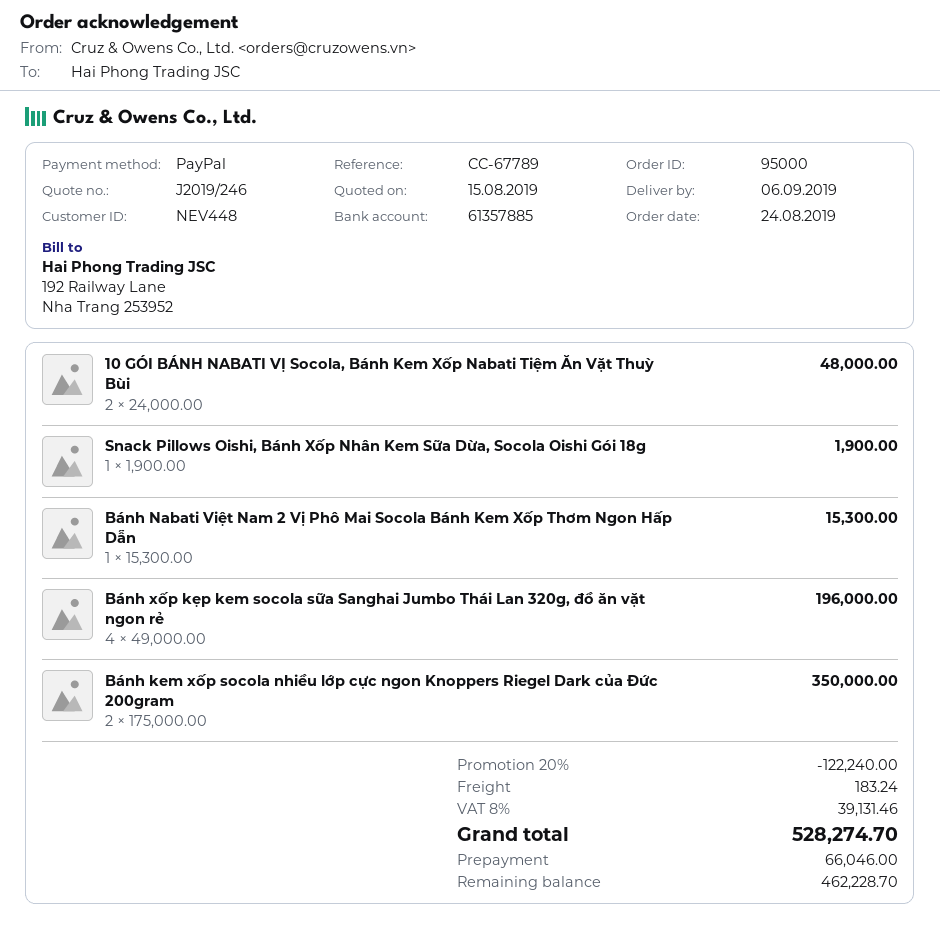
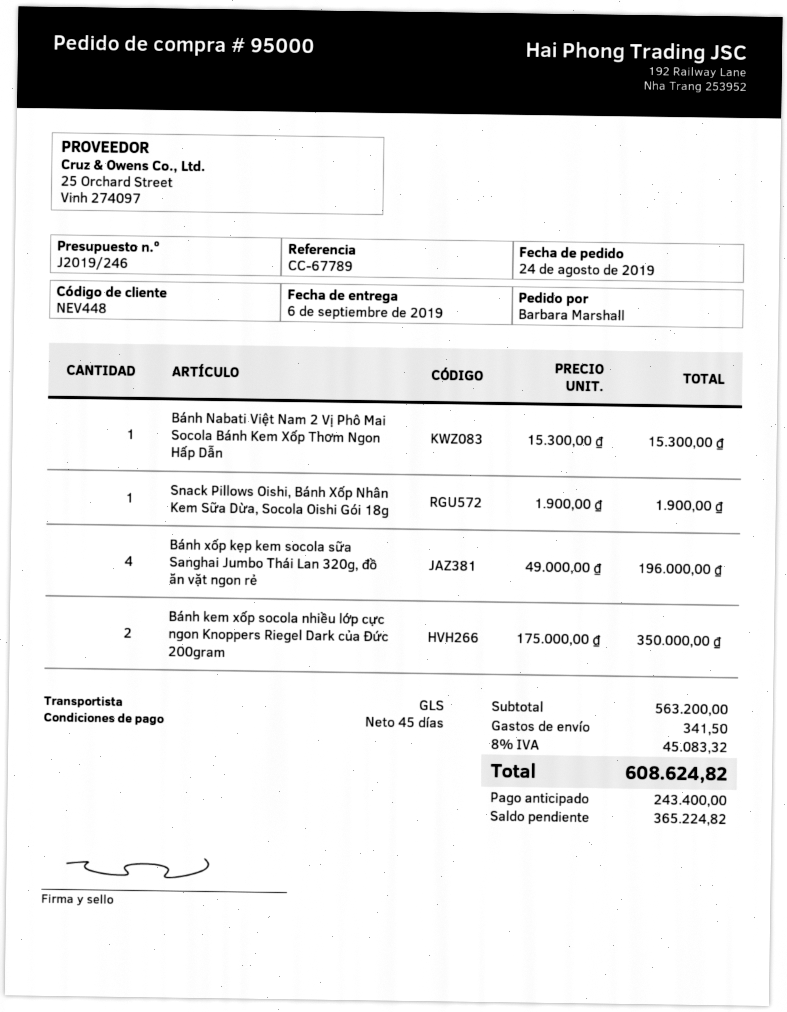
10 GÓI BÁNH NABATI VỊ Socola, Bánh Kem Xốp Nabati Tiệm Ăn Vặt Thuỳ Bùi: 2 x 24000.00 = 48000.00 -> none
discount: 20% = 122240.00 -> none
shipping: 183.24 -> 341.50
tax: 8% = 39131.46 -> 8% = 45083.32
total: 528274.70 -> 608624.82
deposit: 66046.00 -> 243400.00
balance: 462228.70 -> 365224.82

